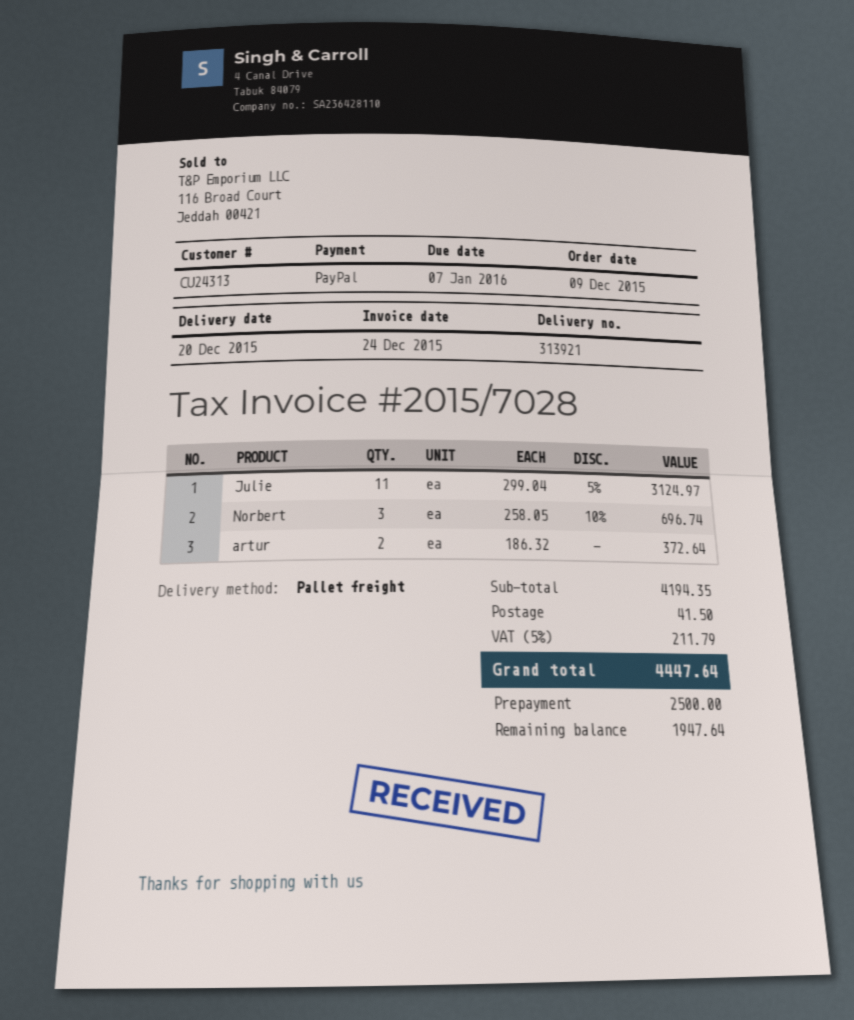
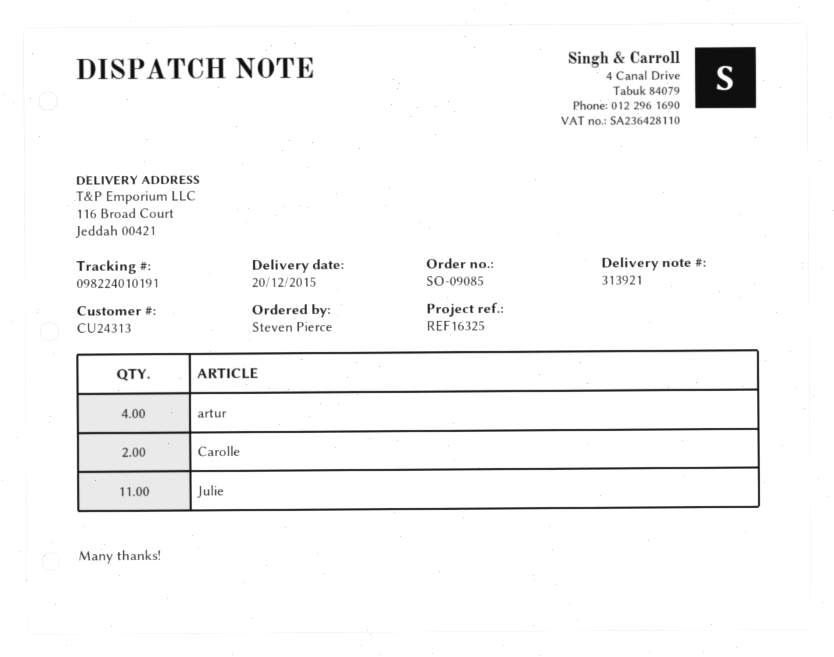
Norbert: 3 -> none
artur: 2 -> 4
Carolle: none -> 2

